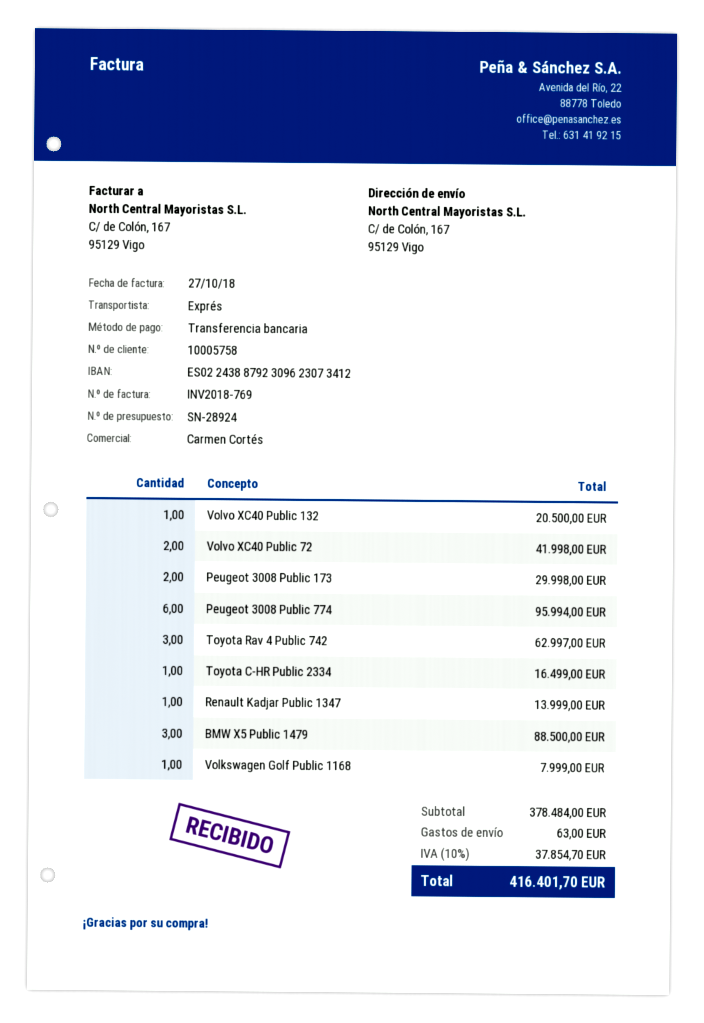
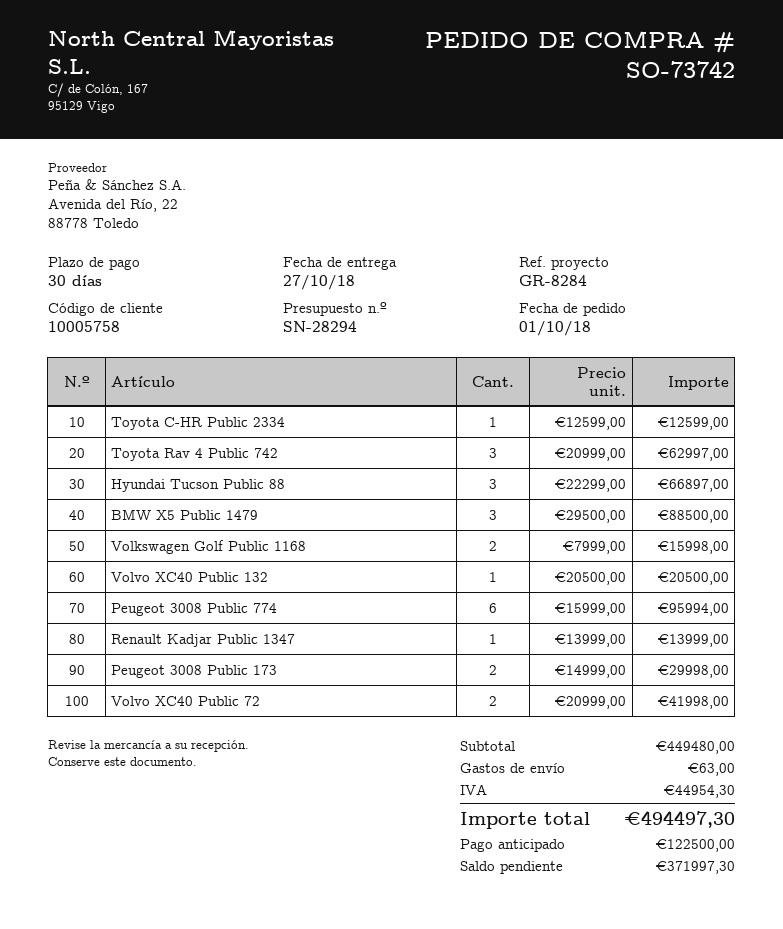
quote number: SN-28924 -> SN-28294
Toyota C-HR Public 2334: 1 for 16499.00 -> 1 for 12599.00
Volkswagen Golf Public 1168: 1 for 7999.00 -> 2 for 15998.00
Hyundai Tucson Public 88: none -> 3 for 66897.00
subtotal: 378484.00 -> 449480.00
tax: 37854.70 -> 44954.30
total: 416401.70 -> 494497.30

